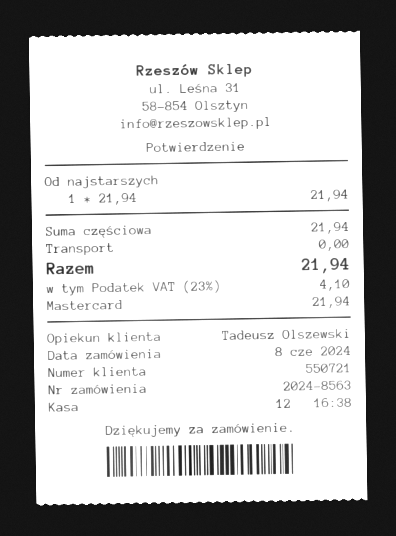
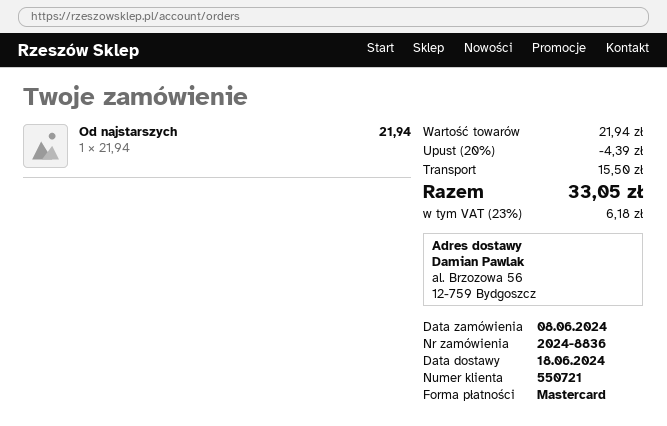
order number: 2024-8563 -> 2024-8836
discount: none -> 20% = 4.39
shipping: 0.00 -> 15.50
tax: 23% = 4.10 -> 23% = 6.18
total: 21.94 -> 33.05

